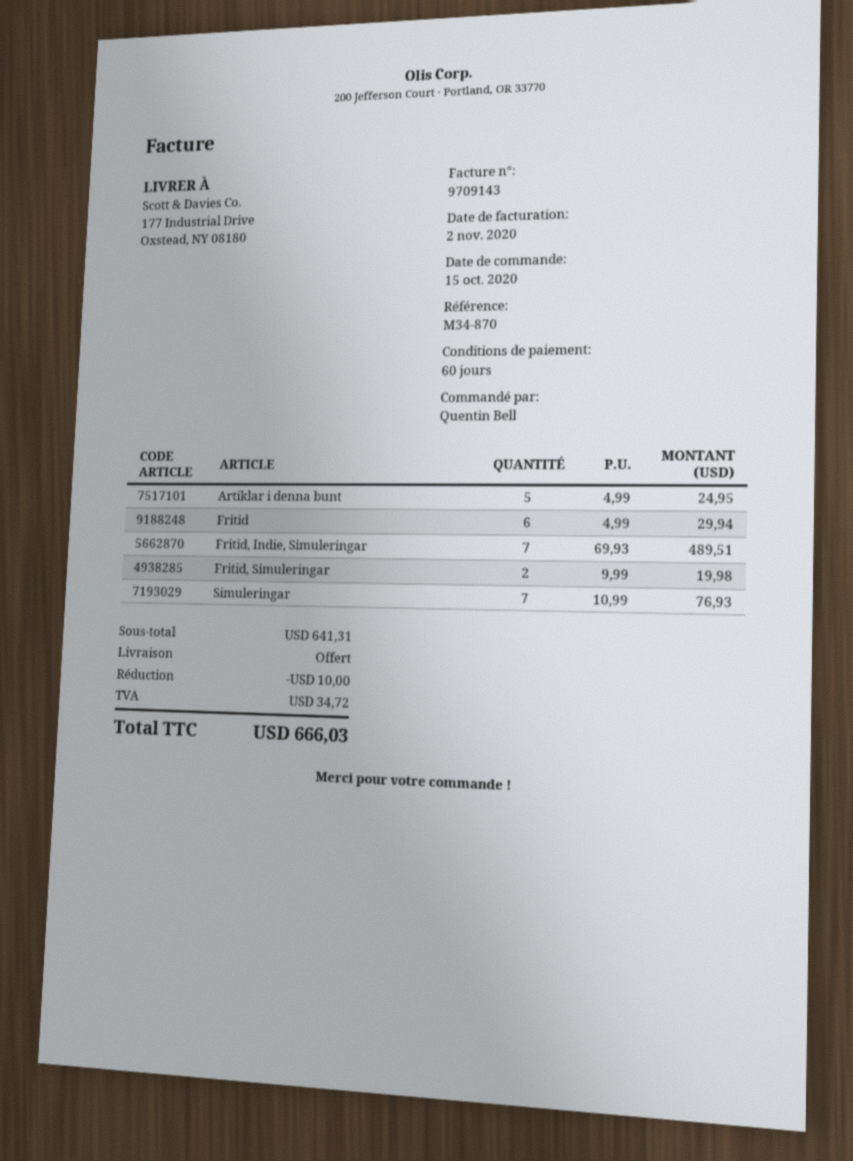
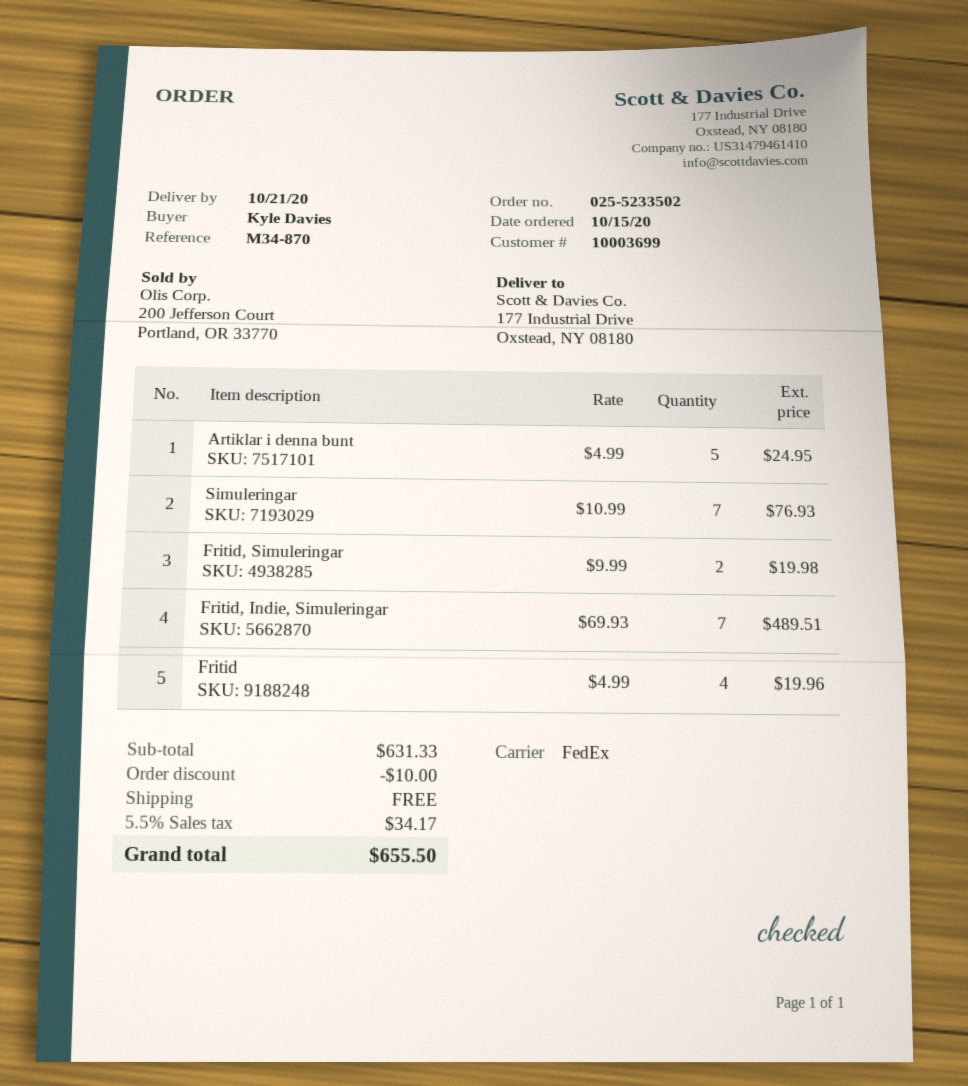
ordered by: Quentin Bell -> Kyle Davies
Fritid: 6 x 4.99 = 29.94 -> 4 x 4.99 = 19.96
subtotal: 641.31 -> 631.33
tax: 34.72 -> 34.17
total: 666.03 -> 655.50

